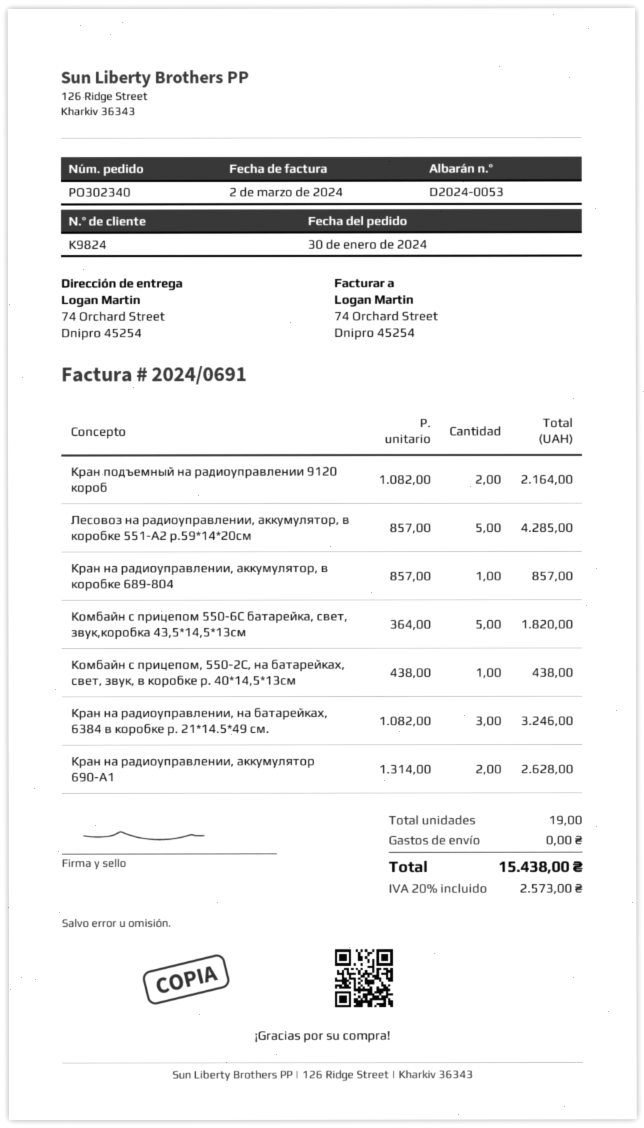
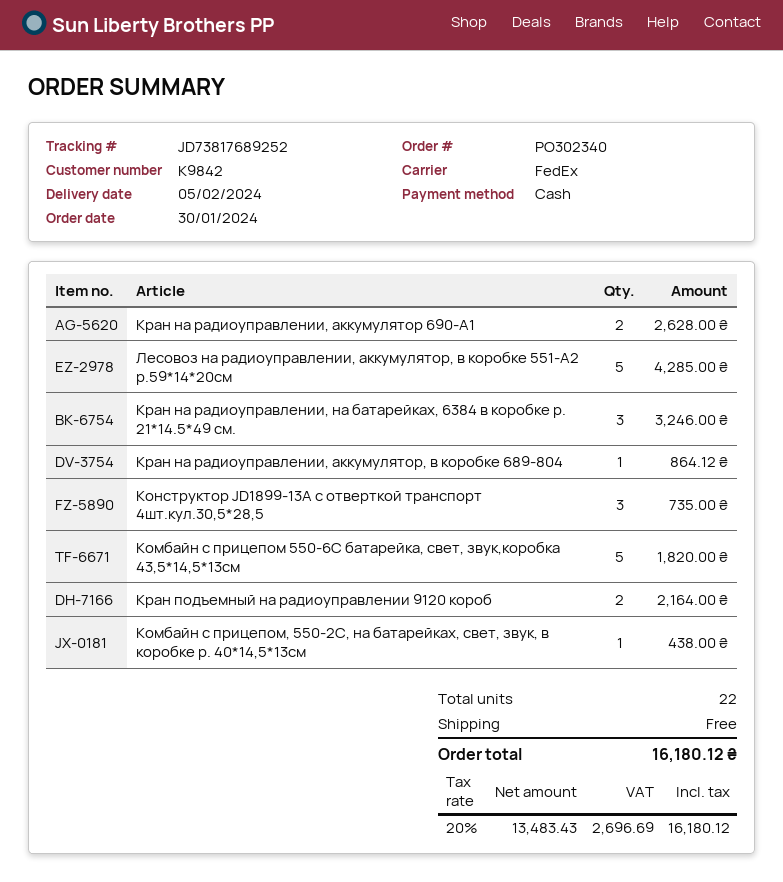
customer number: K9824 -> K9842
Кран на радиоуправлении, аккумулятор, в коробке 689-804: 1 for 857.00 -> 1 for 864.12
Конструктор JD1899-13A с отверткой транспорт 4шт.кул.30,5*28,5: none -> 3 for 735.00
total quantity: 19 -> 22
tax: 20% = 2573.00 -> 20% = 2696.69
total: 15438.00 -> 16180.12

